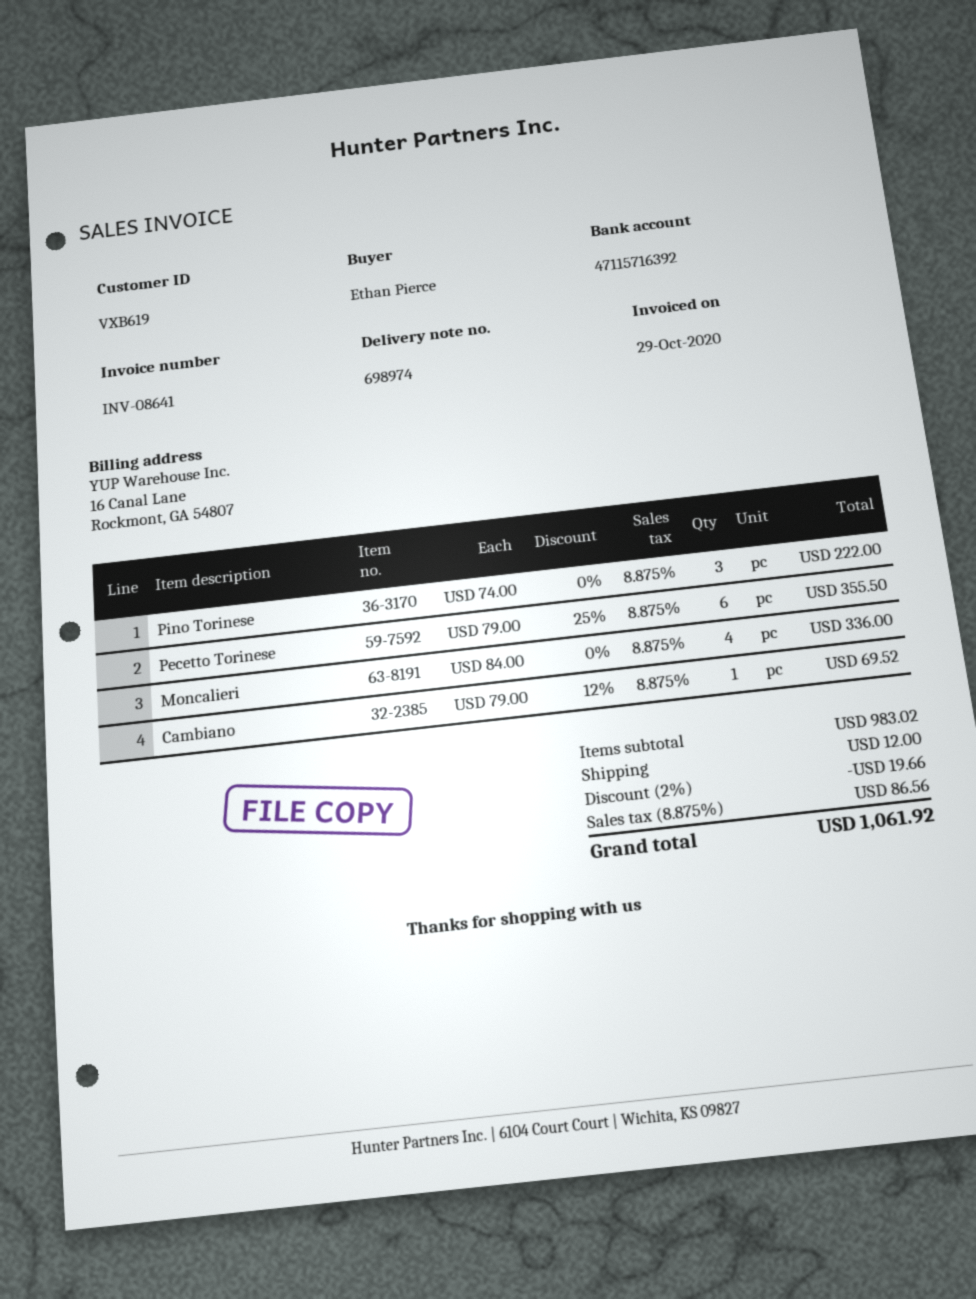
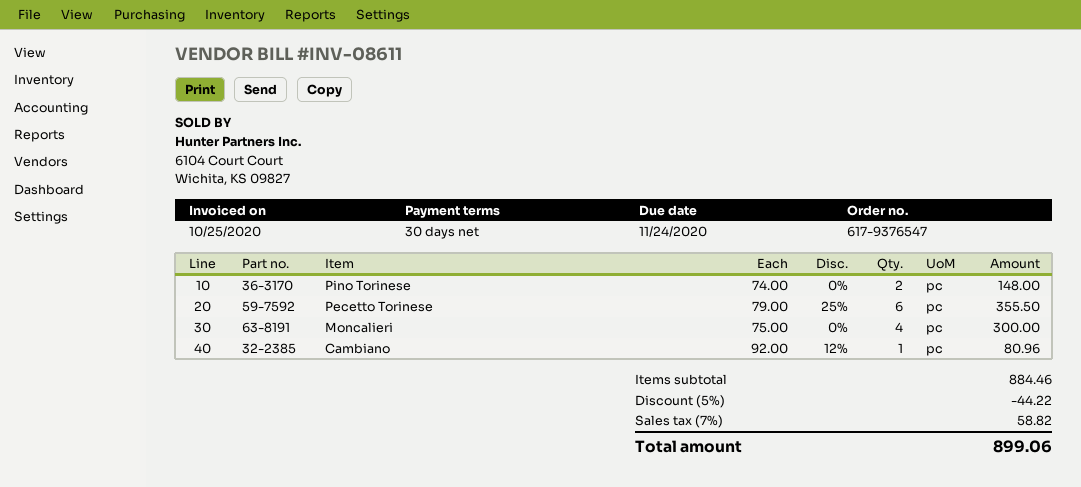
invoice number: INV-08641 -> INV-08611
invoice date: 2020-10-29 -> 2020-10-25
Pino Torinese: 3 x 74.00 = 222.00 -> 2 x 74.00 = 148.00
Moncalieri: 4 x 84.00 = 336.00 -> 4 x 75.00 = 300.00
Cambiano: 1 x 79.00 - 12% = 69.52 -> 1 x 92.00 - 12% = 80.96
subtotal: 983.02 -> 884.46
discount: 2% = 19.66 -> 5% = 44.22
shipping: 12.00 -> none
tax: 8.875% = 86.56 -> 7% = 58.82
total: 1061.92 -> 899.06

